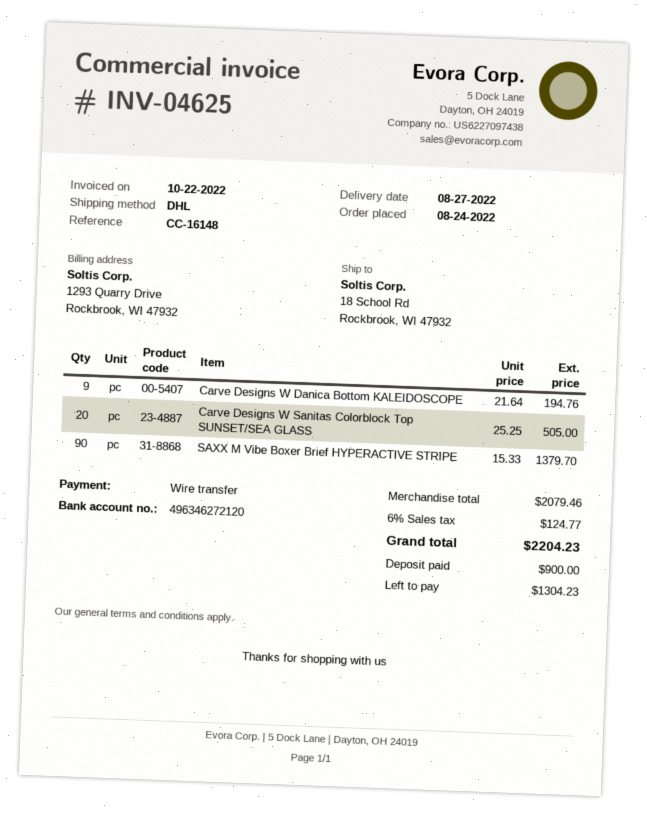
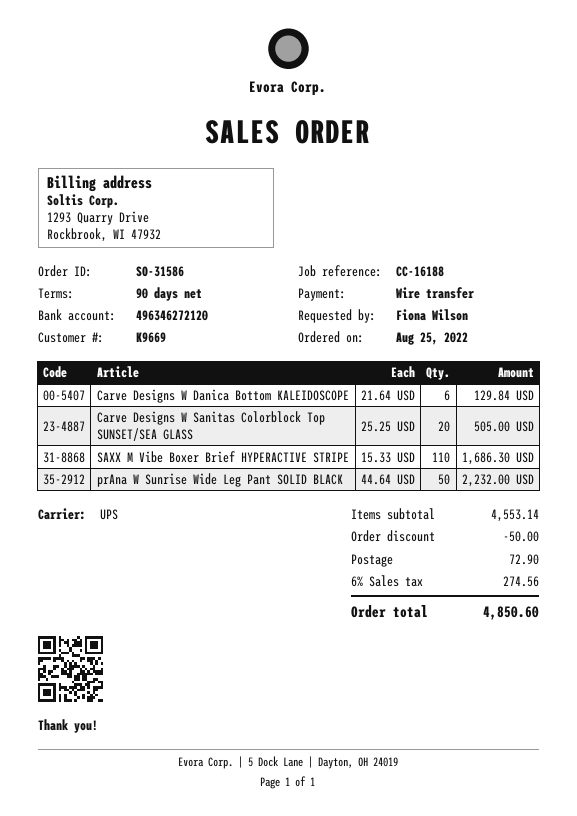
order date: 2022-08-24 -> 2022-08-25
reference: CC-16148 -> CC-16188
shipping method: DHL -> UPS
Carve Designs W Danica Bottom KALEIDOSCOPE: 9 x 21.64 = 194.76 -> 6 x 21.64 = 129.84
SAXX M Vibe Boxer Brief HYPERACTIVE STRIPE: 90 x 15.33 = 1379.70 -> 110 x 15.33 = 1686.30
prAna W Sunrise Wide Leg Pant SOLID BLACK: none -> 50 x 44.64 = 2232.00
subtotal: 2079.46 -> 4553.14
discount: none -> 50.00
shipping: none -> 72.90
tax: 6% = 124.77 -> 6% = 274.56
total: 2204.23 -> 4850.60

